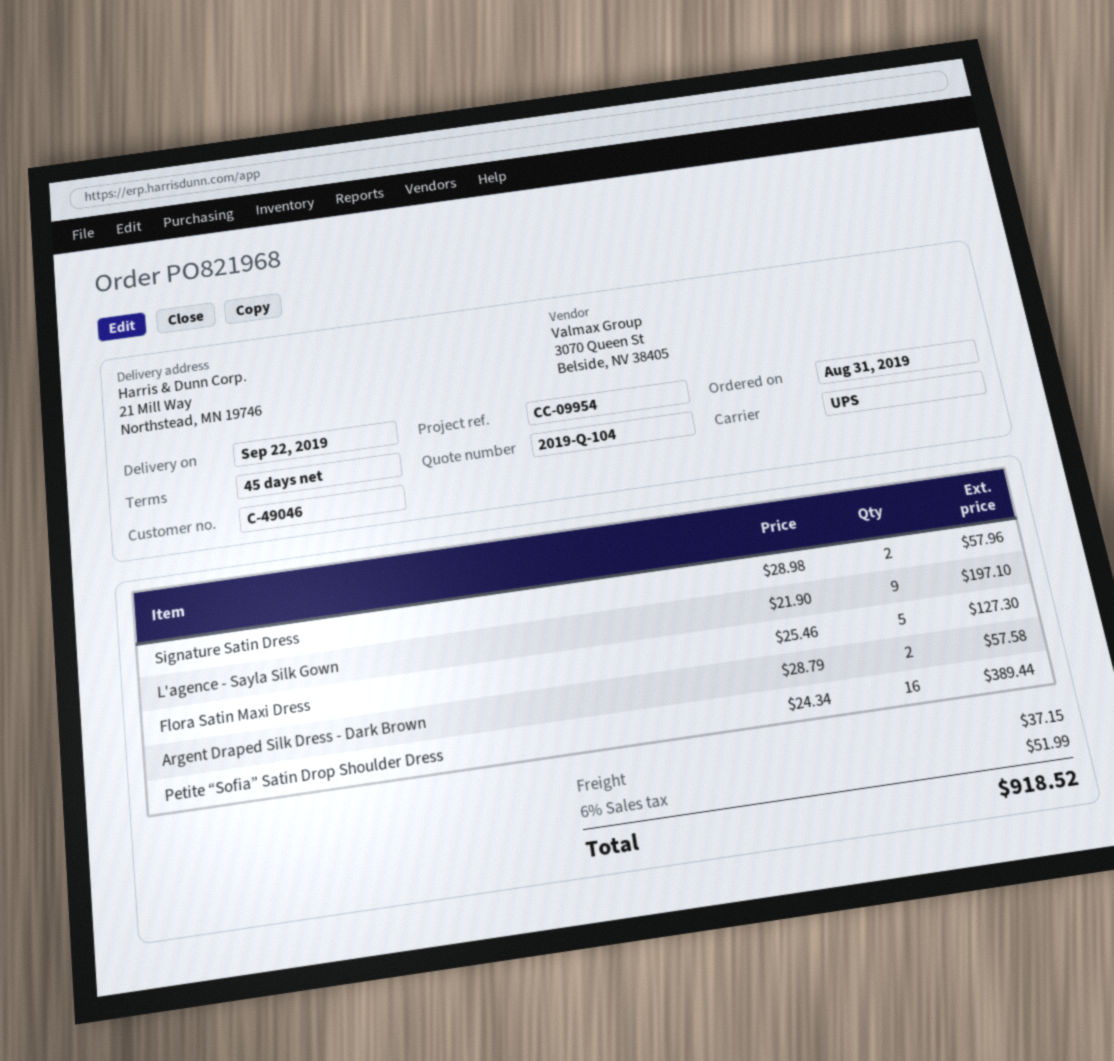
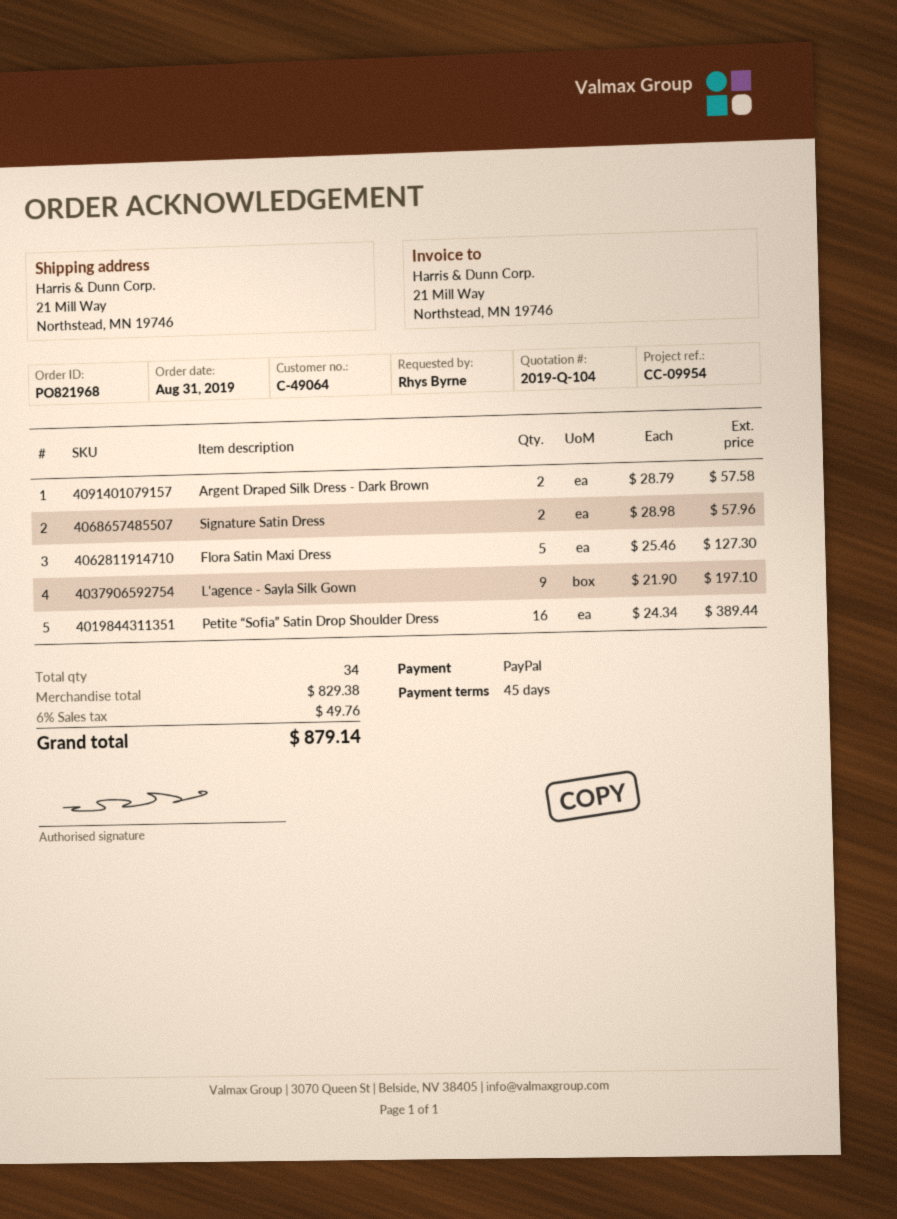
customer number: C-49046 -> C-49064
shipping: 37.15 -> none
tax: 6% = 51.99 -> 6% = 49.76
total: 918.52 -> 879.14

